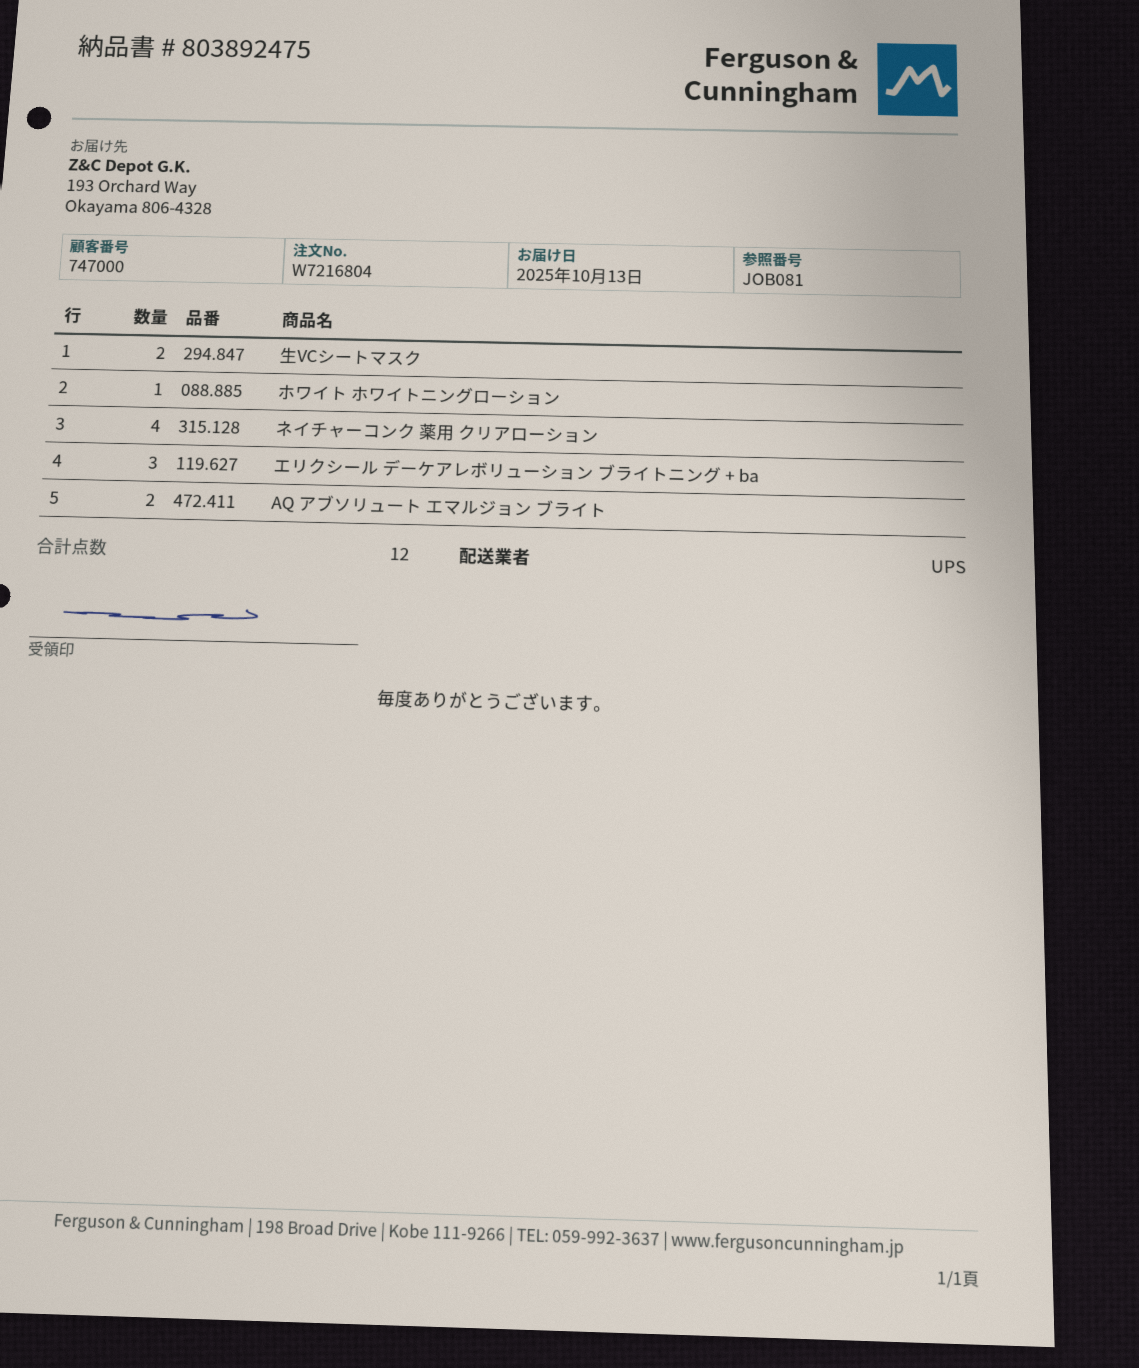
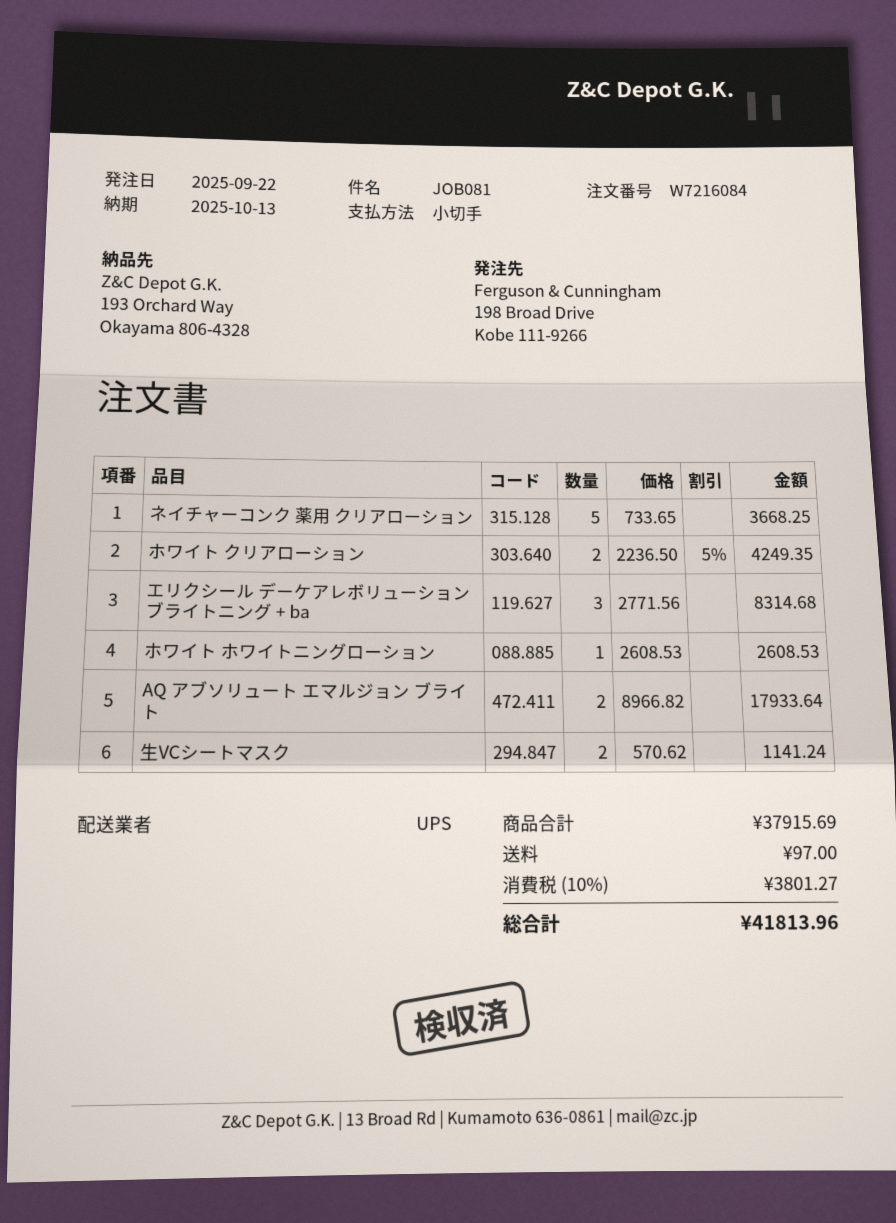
order number: W7216804 -> W7216084
ネイチャーコンク 薬用 クリアローション: 4 -> 5
ホワイト クリアローション: none -> 2

